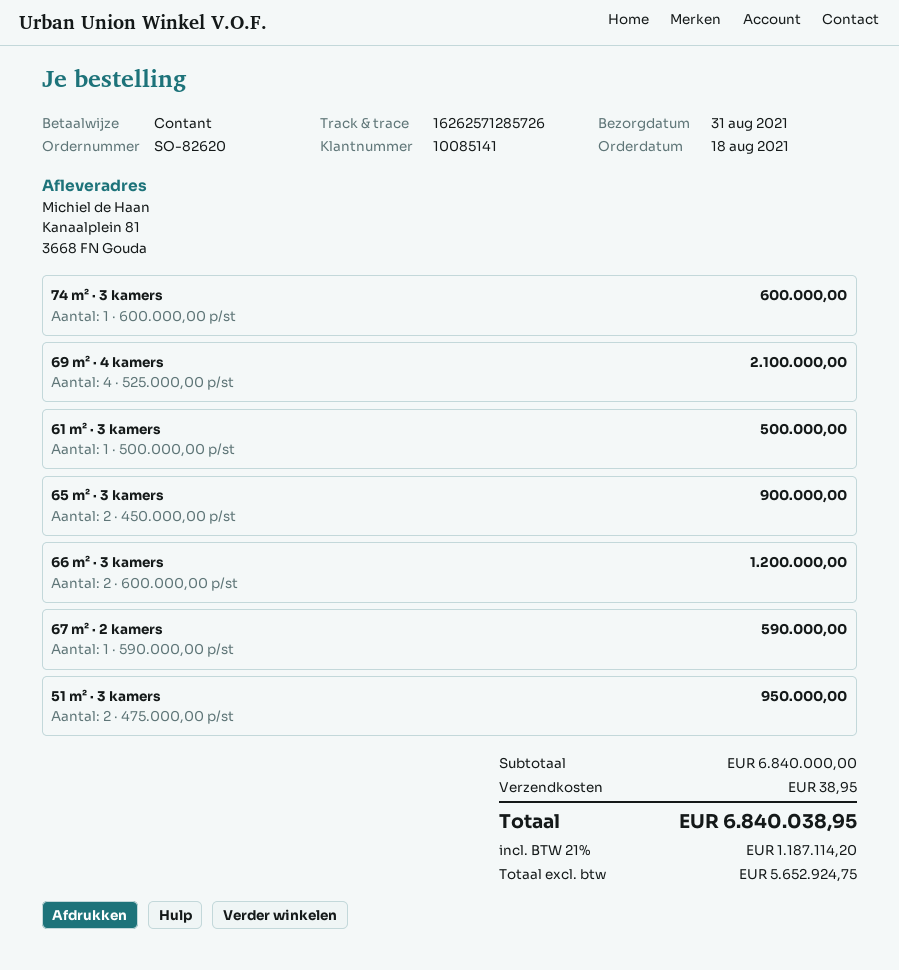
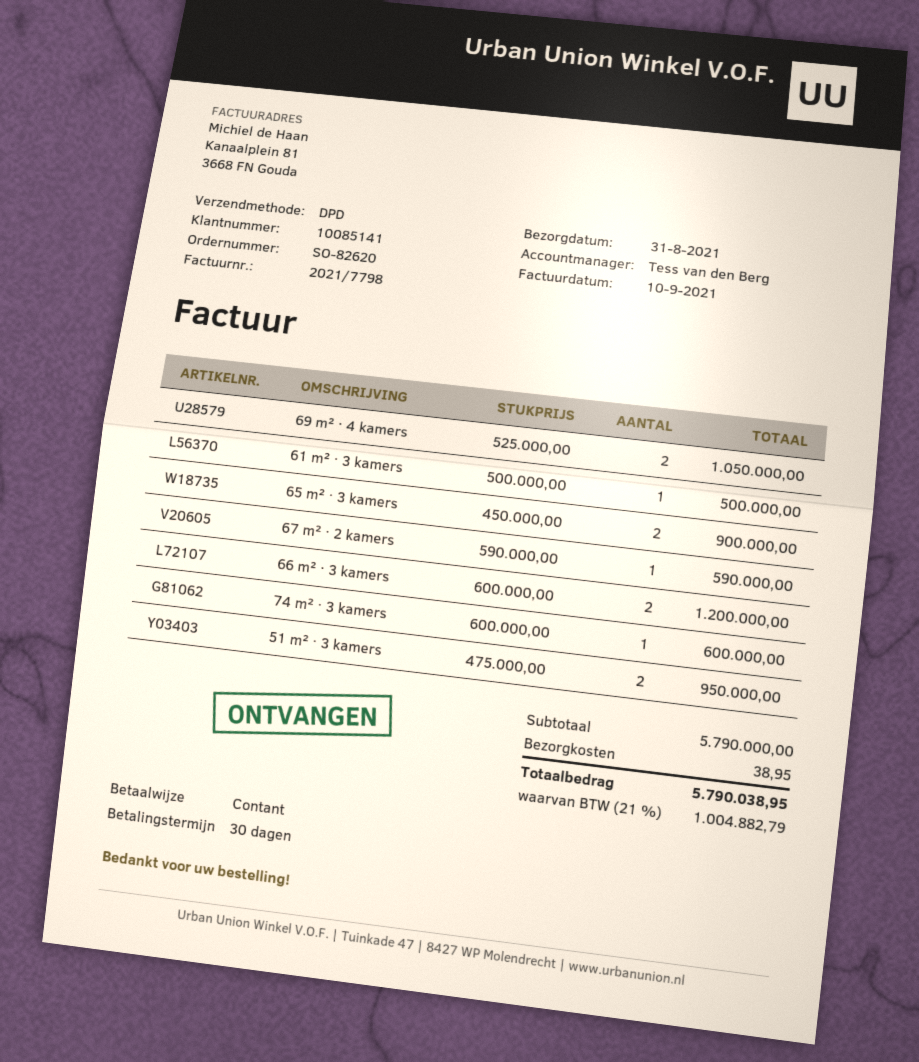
69 m² · 4 kamers: 4 x 525000.00 = 2100000.00 -> 2 x 525000.00 = 1050000.00
subtotal: 6840000.00 -> 5790000.00
tax: 21% = 1187114.20 -> 21% = 1004882.79
total: 6840038.95 -> 5790038.95

